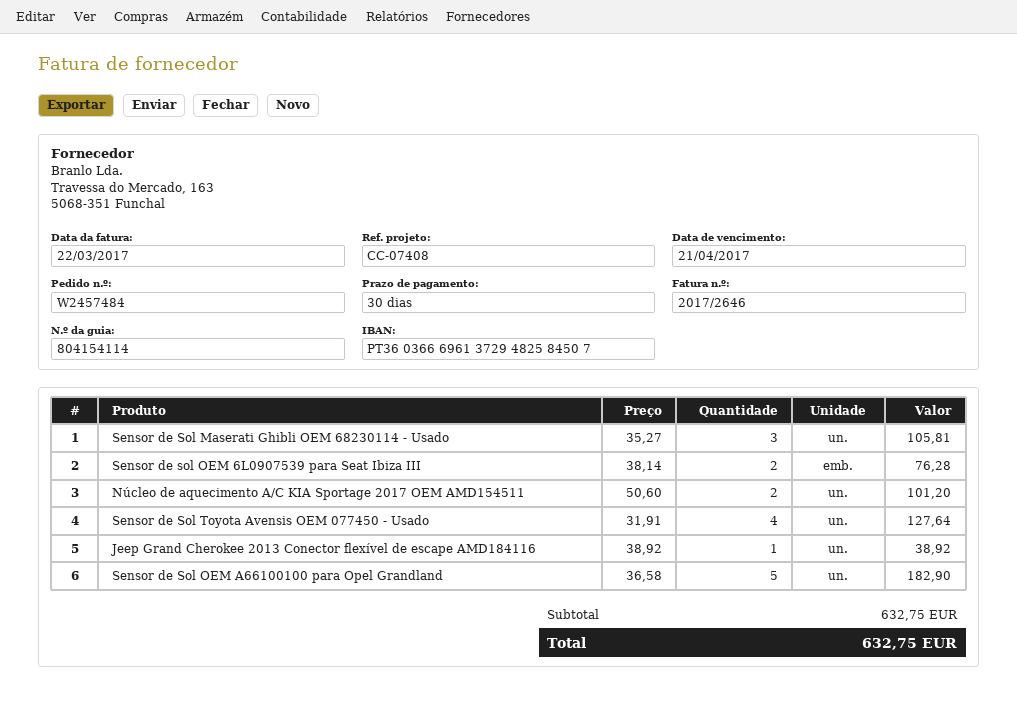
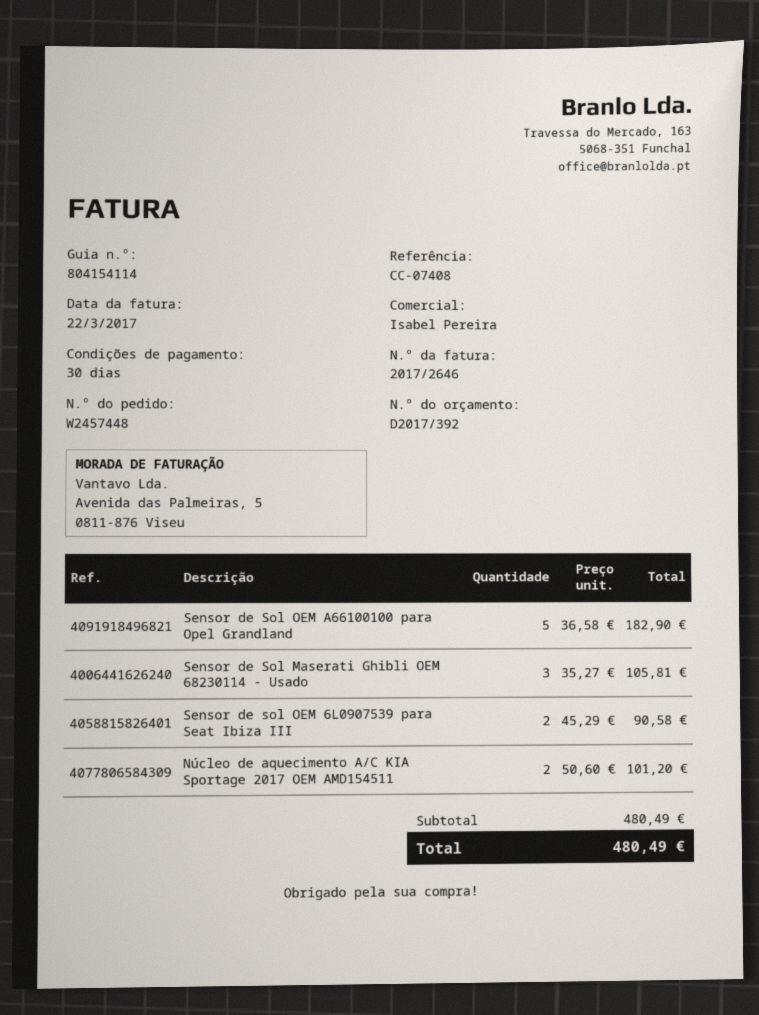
order number: W2457484 -> W2457448
Sensor de sol OEM 6L0907539 para Seat Ibiza III: 2 x 38.14 = 76.28 -> 2 x 45.29 = 90.58
Sensor de Sol Toyota Avensis OEM 077450 - Usado: 4 x 31.91 = 127.64 -> none
Jeep Grand Cherokee 2013 Conector flexível de escape AMD184116: 1 x 38.92 = 38.92 -> none
subtotal: 632.75 -> 480.49
total: 632.75 -> 480.49

